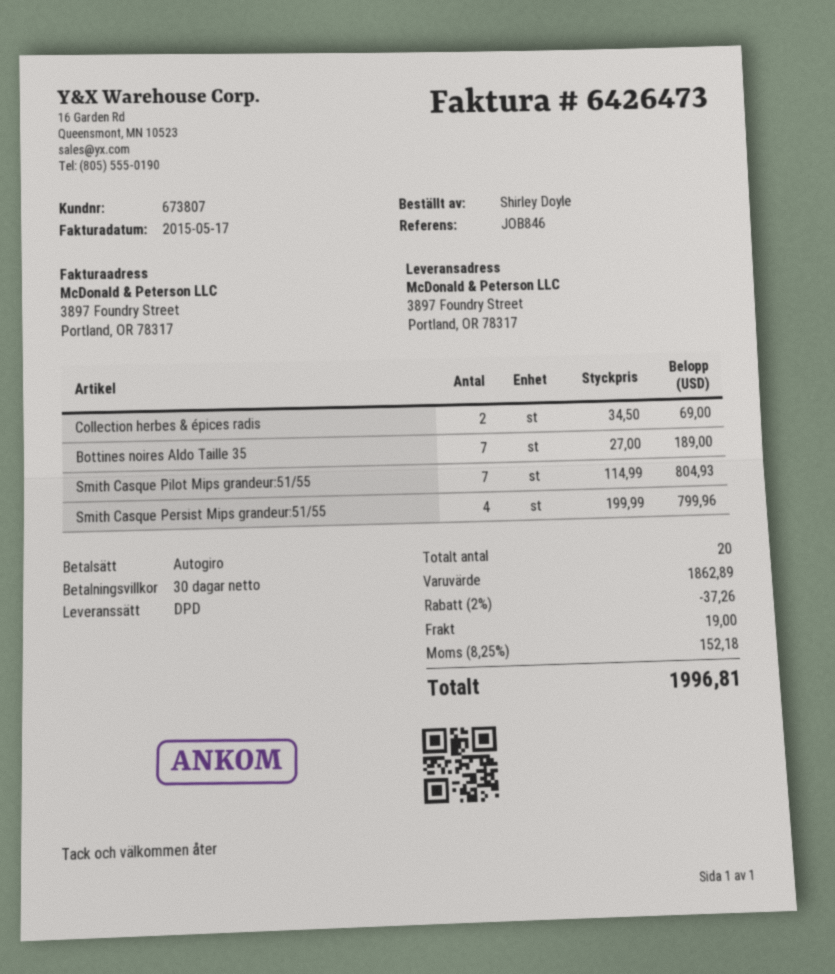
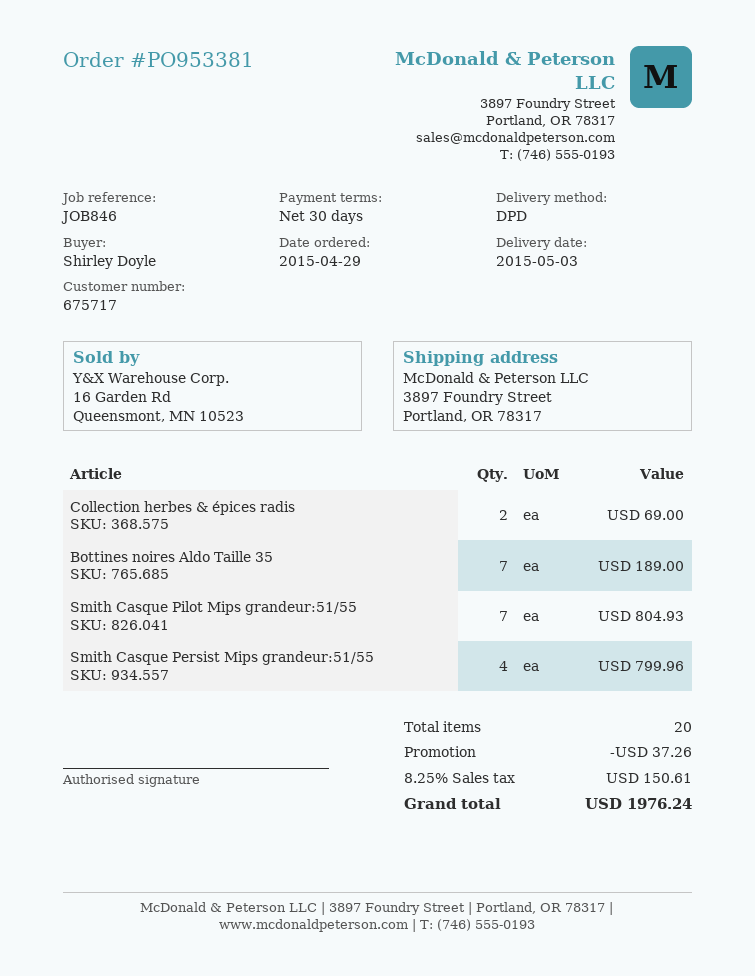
customer number: 673807 -> 675717
shipping: 19.00 -> none
tax: 8.25% = 152.18 -> 8.25% = 150.61
total: 1996.81 -> 1976.24

